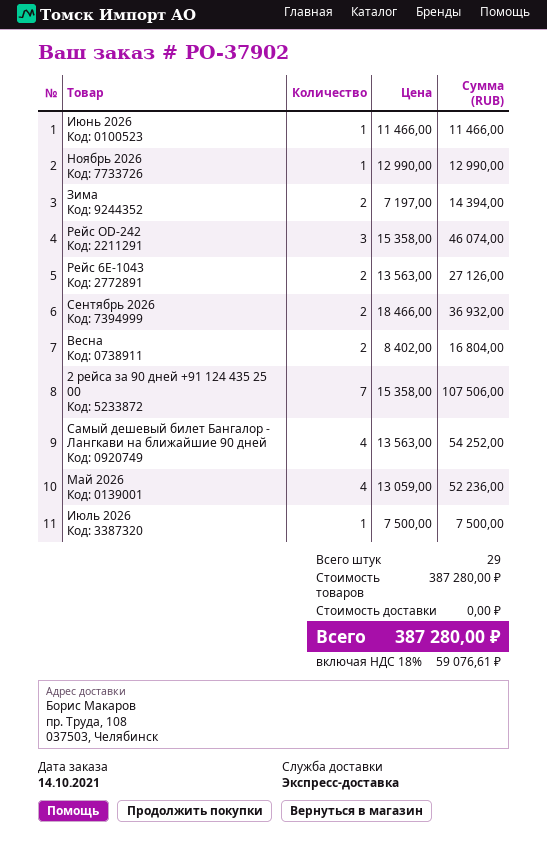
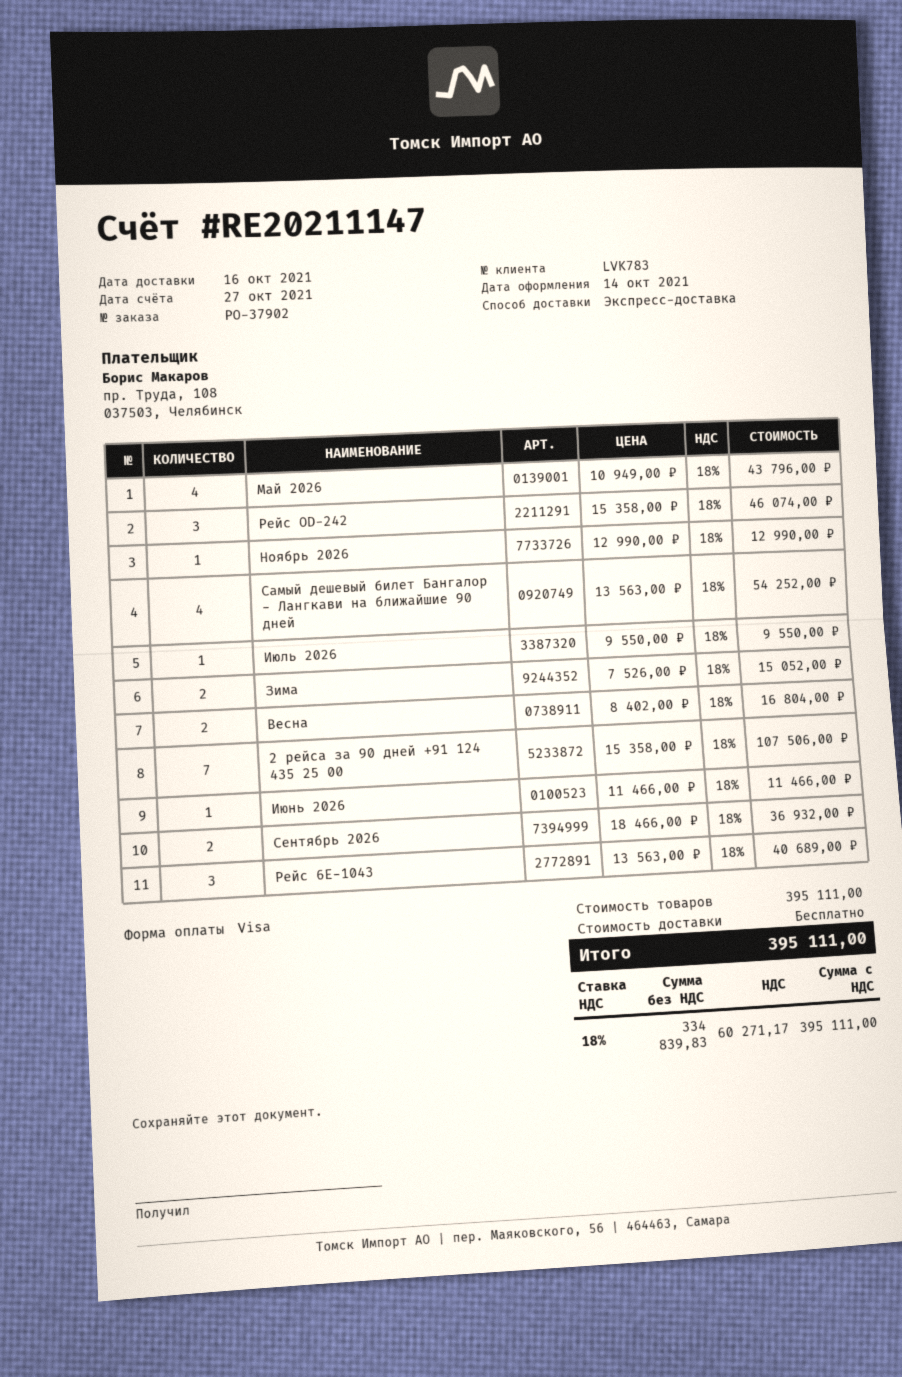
Зима: 2 x 7197.00 = 14394.00 -> 2 x 7526.00 = 15052.00
Рейс 6E-1043: 2 x 13563.00 = 27126.00 -> 3 x 13563.00 = 40689.00
Май 2026: 4 x 13059.00 = 52236.00 -> 4 x 10949.00 = 43796.00
Июль 2026: 1 x 7500.00 = 7500.00 -> 1 x 9550.00 = 9550.00
subtotal: 387280.00 -> 395111.00
tax: 18% = 59076.61 -> 18% = 60271.17
total: 387280.00 -> 395111.00

